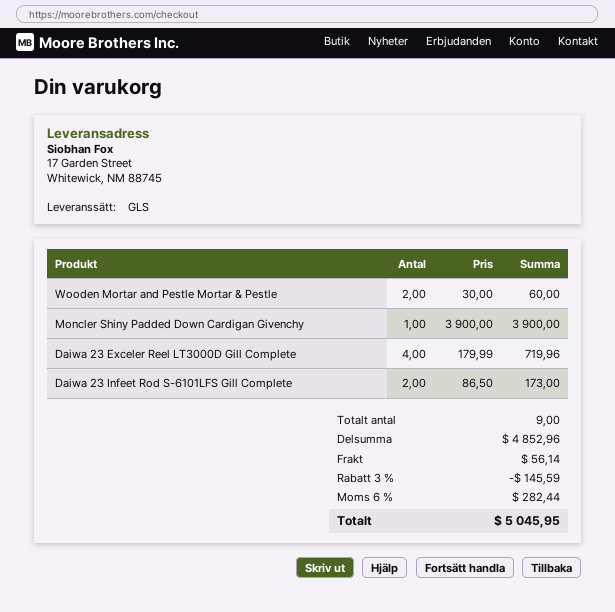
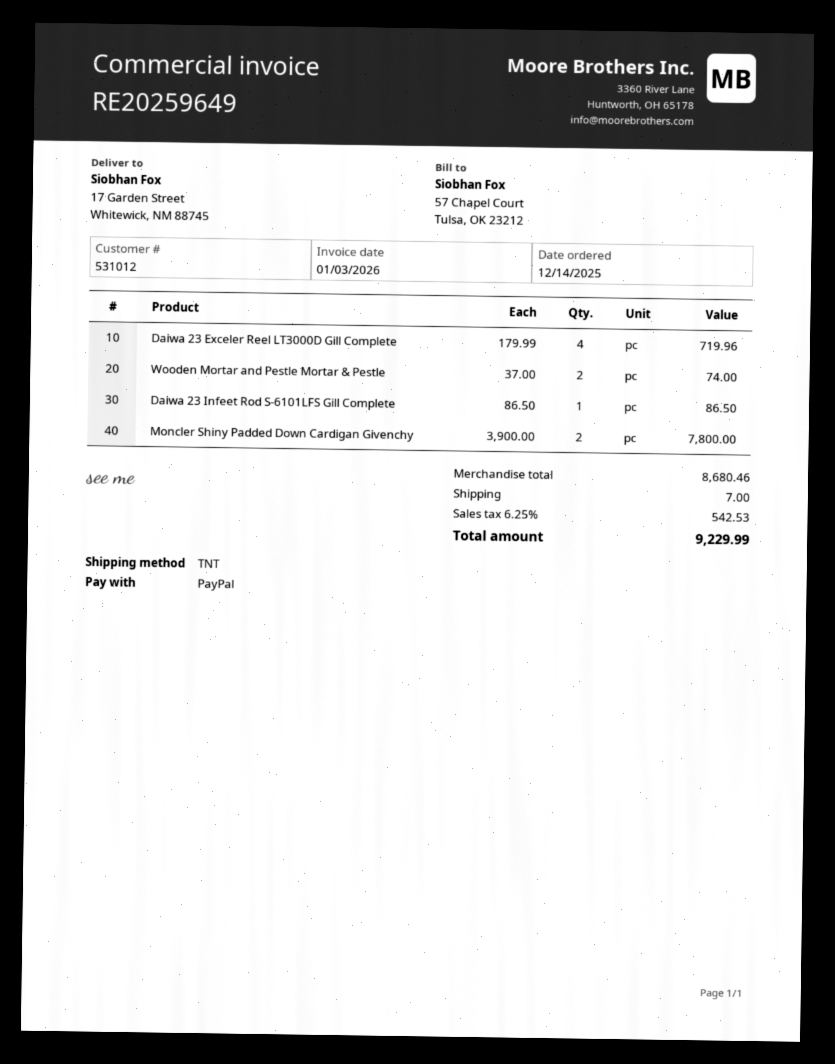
shipping method: GLS -> TNT
Wooden Mortar and Pestle Mortar & Pestle: 2 x 30.00 = 60.00 -> 2 x 37.00 = 74.00
Moncler Shiny Padded Down Cardigan Givenchy: 1 x 3900.00 = 3900.00 -> 2 x 3900.00 = 7800.00
Daiwa 23 Infeet Rod S-6101LFS Gill Complete: 2 x 86.50 = 173.00 -> 1 x 86.50 = 86.50
subtotal: 4852.96 -> 8680.46
discount: 3% = 145.59 -> none
shipping: 56.14 -> 7.00
tax: 6% = 282.44 -> 6.25% = 542.53
total: 5045.95 -> 9229.99

